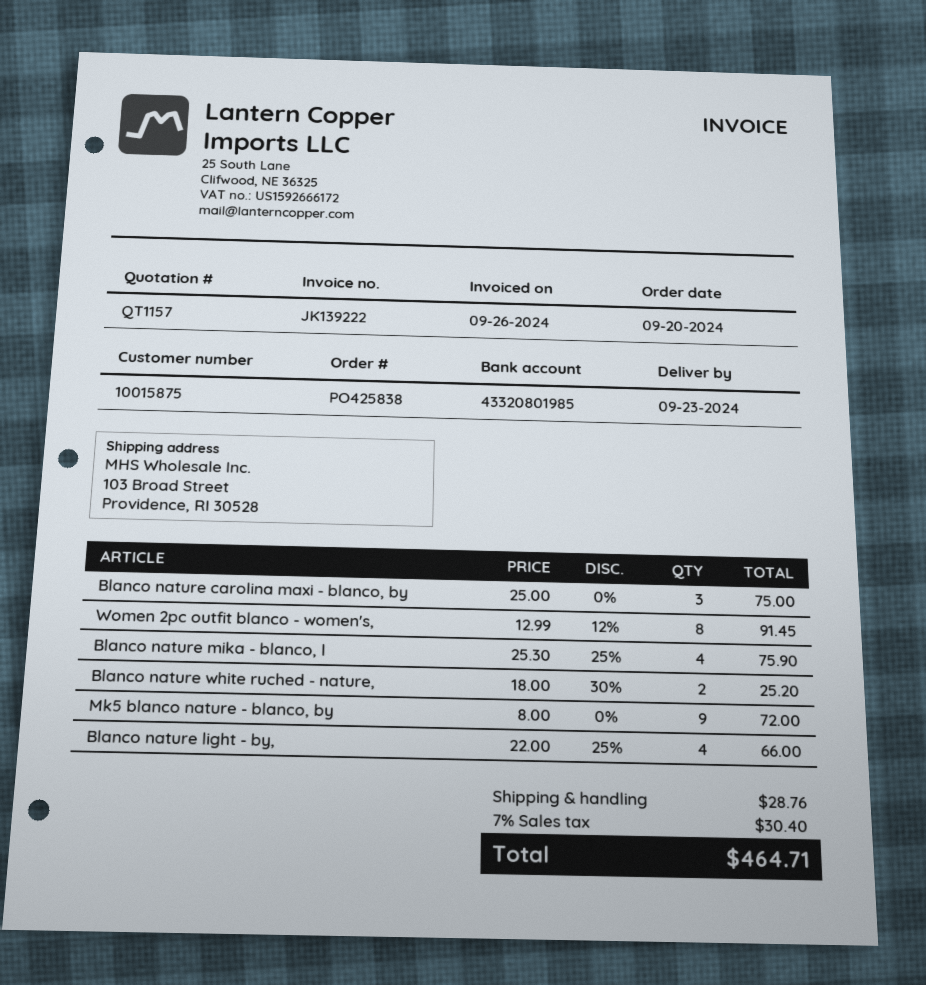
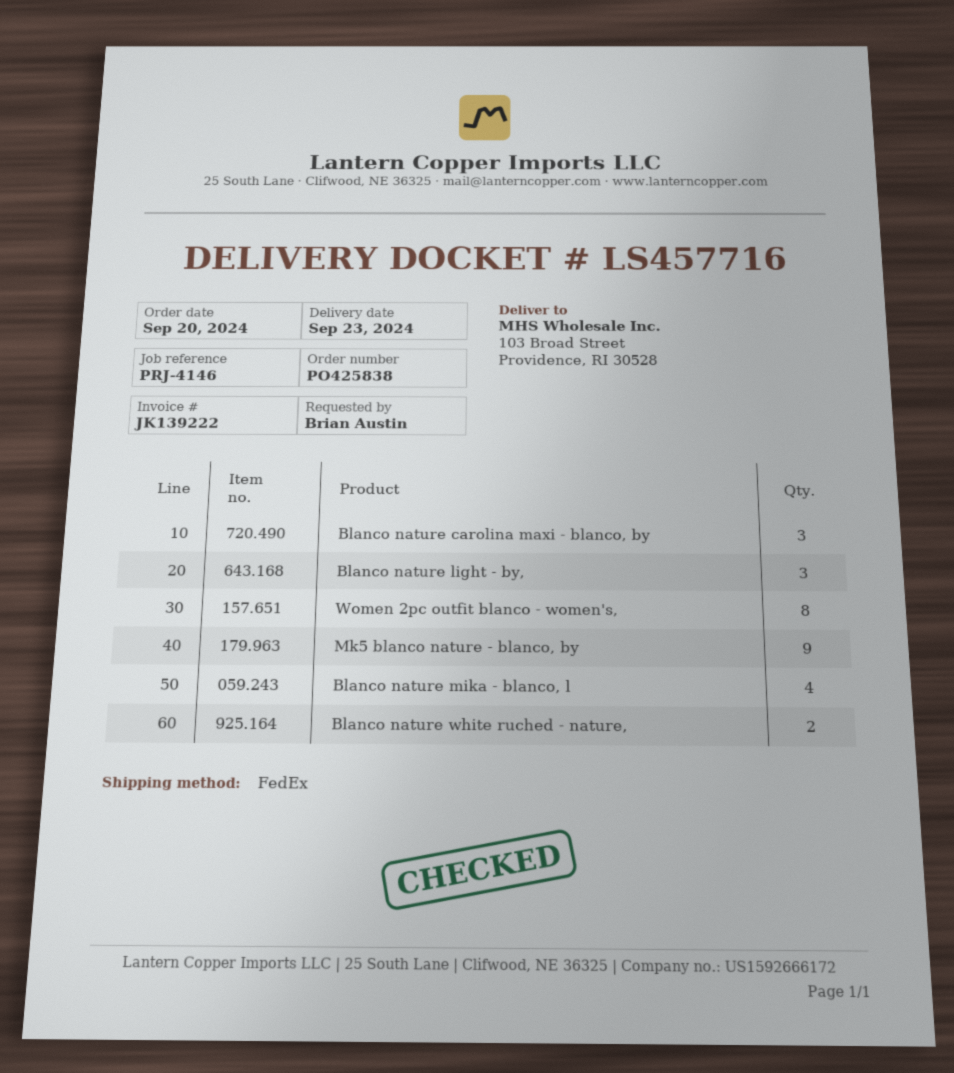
Blanco nature light - by,: 4 -> 3

